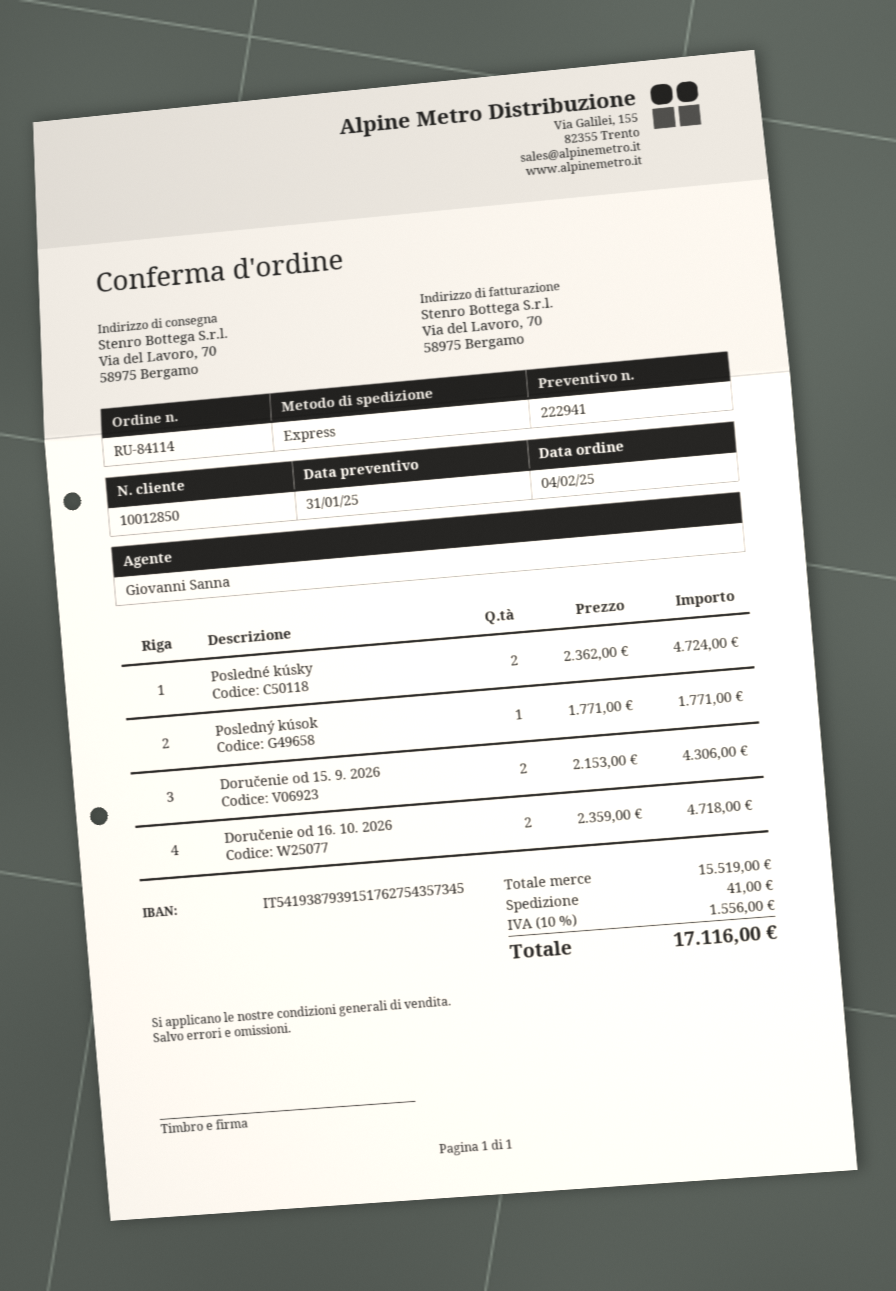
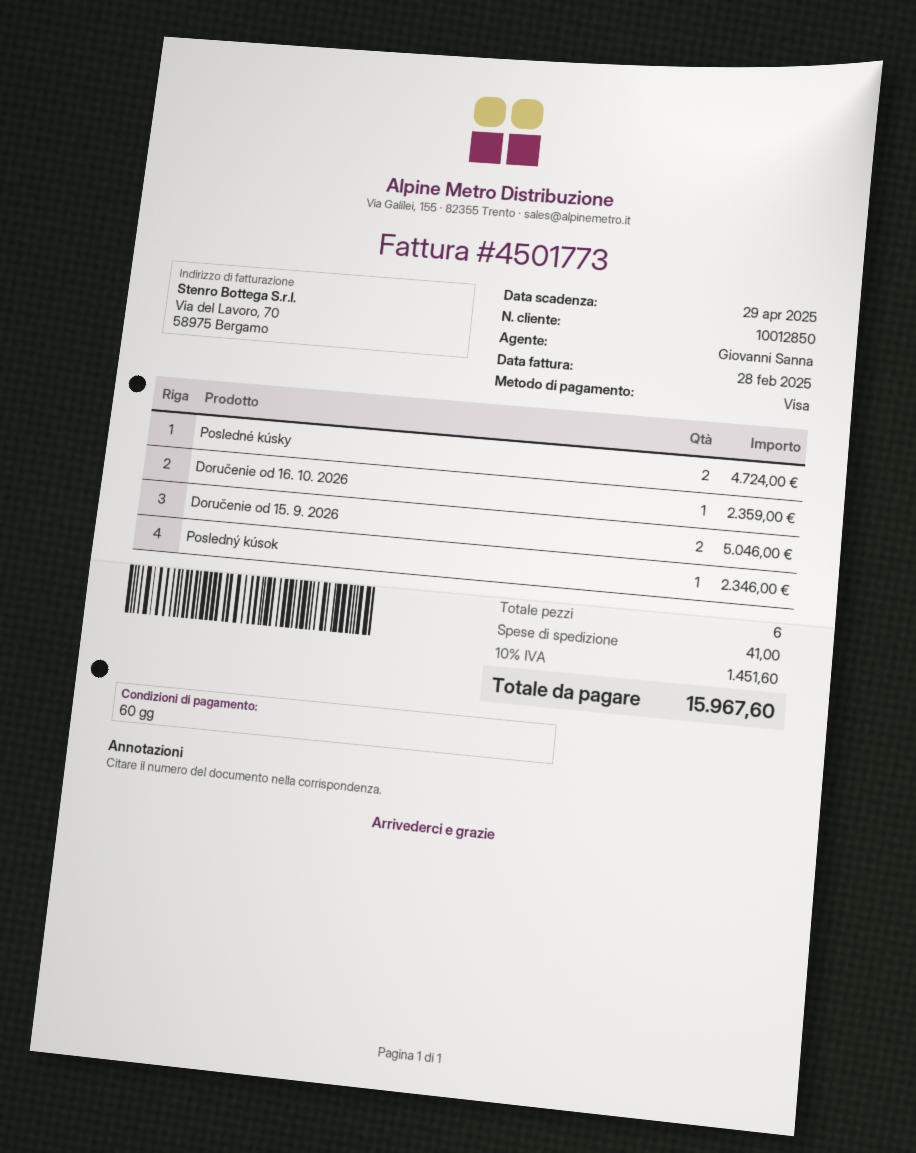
Posledný kúsok: 1 for 1771.00 -> 1 for 2346.00
Doručenie od 15. 9. 2026: 2 for 4306.00 -> 2 for 5046.00
Doručenie od 16. 10. 2026: 2 for 4718.00 -> 1 for 2359.00
tax: 10% = 1556.00 -> 10% = 1451.60
total: 17116.00 -> 15967.60

